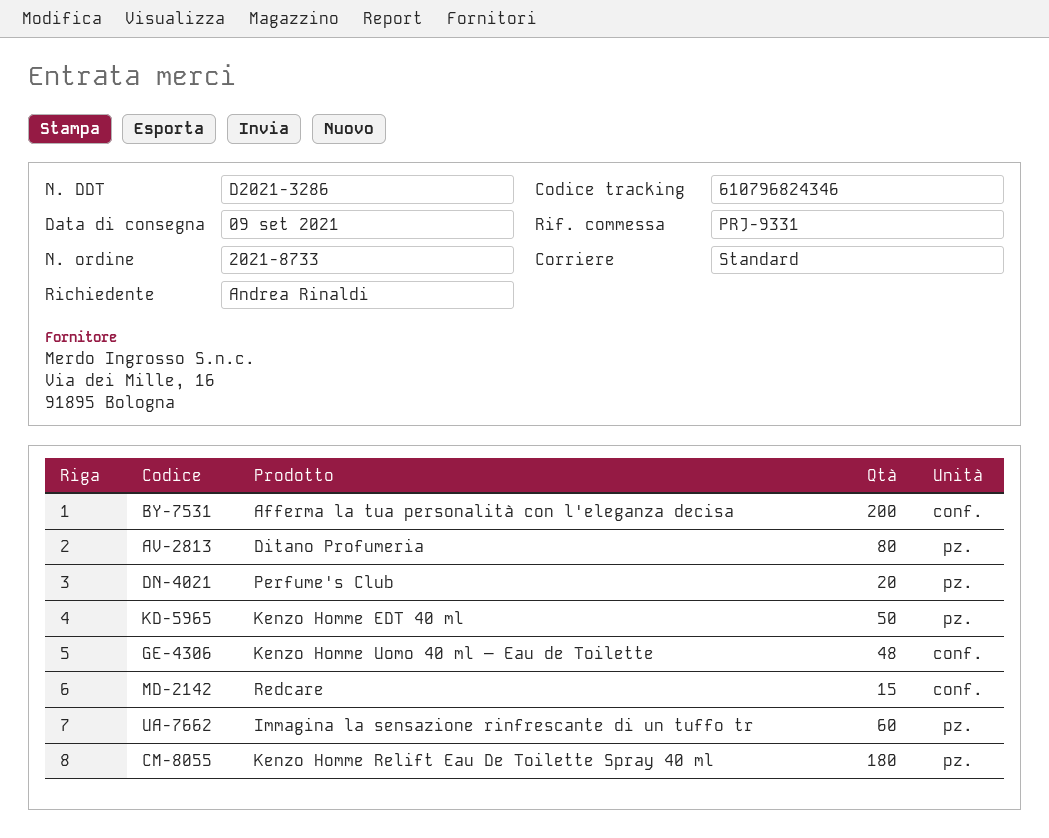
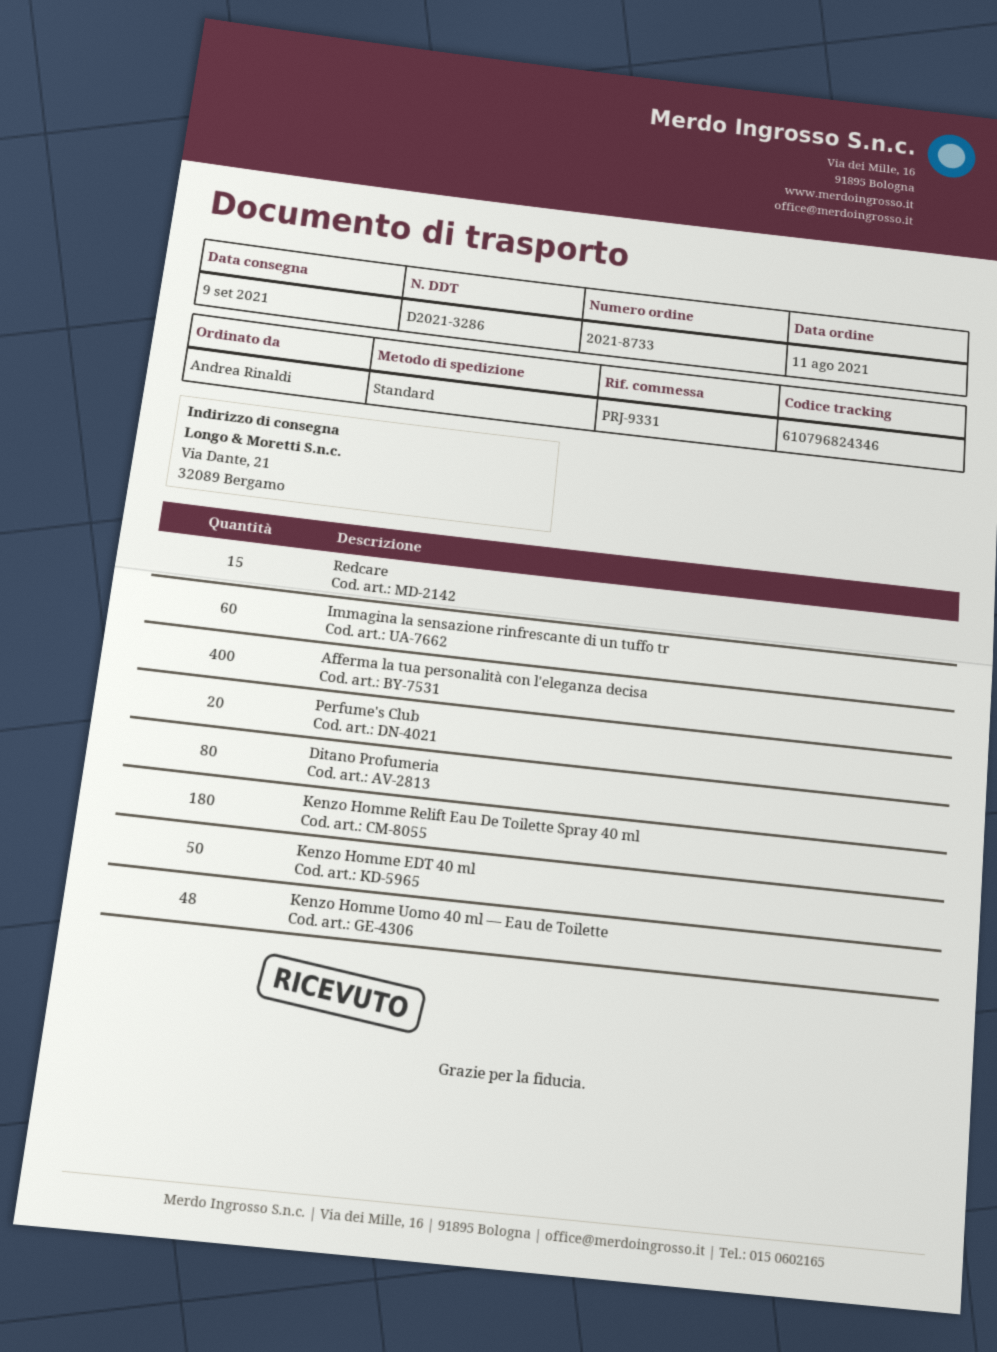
Afferma la tua personalità con l'eleganza decisa: 200 -> 400

